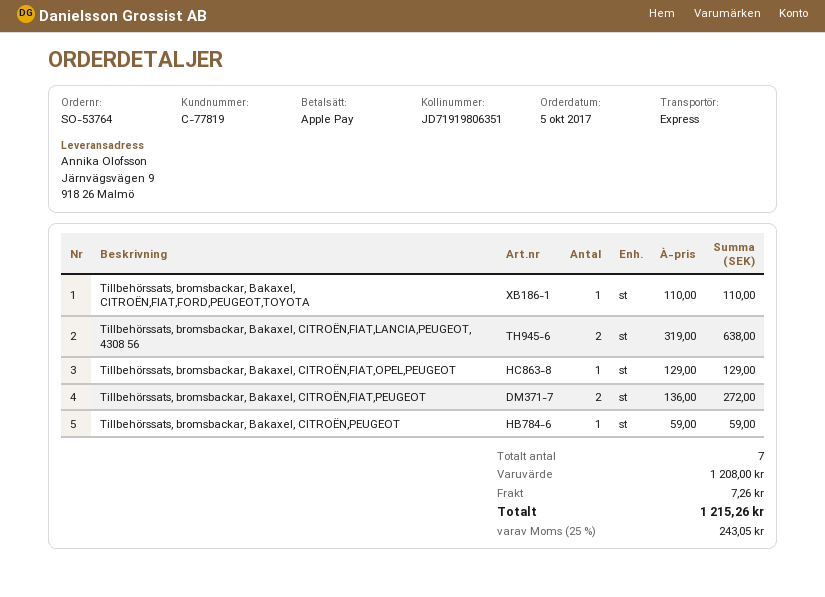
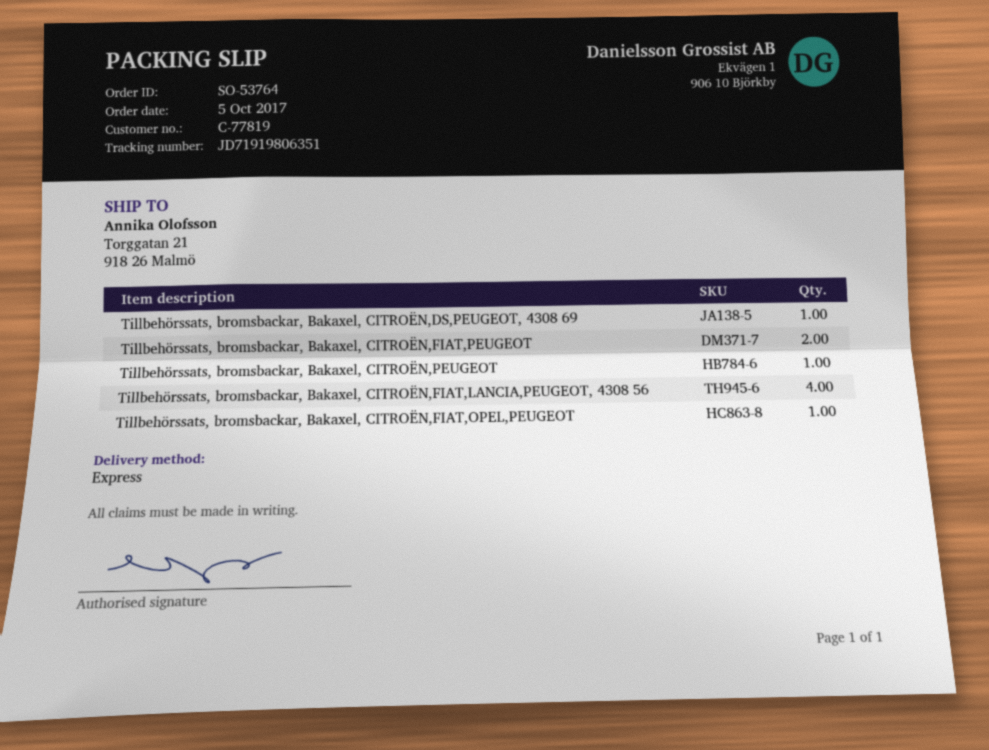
ship to: Järnvägsvägen 9, 918 26 Malmö -> Torggatan 21, 918 26 Malmö
Tillbehörssats, bromsbackar, Bakaxel, CITROËN,FIAT,FORD,PEUGEOT,TOYOTA: 1 -> none
Tillbehörssats, bromsbackar, Bakaxel, CITROËN,FIAT,LANCIA,PEUGEOT, 4308 56: 2 -> 4
Tillbehörssats, bromsbackar, Bakaxel, CITROËN,DS,PEUGEOT, 4308 69: none -> 1

